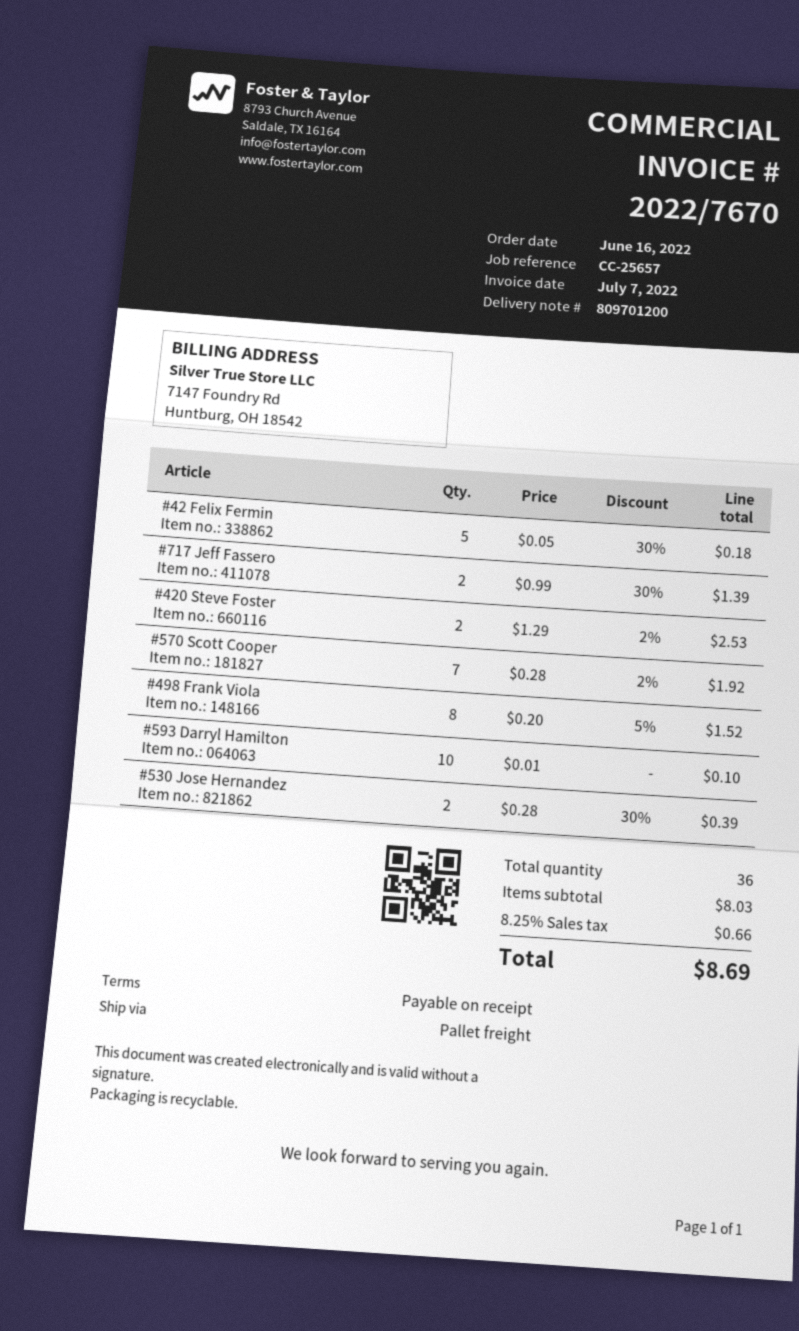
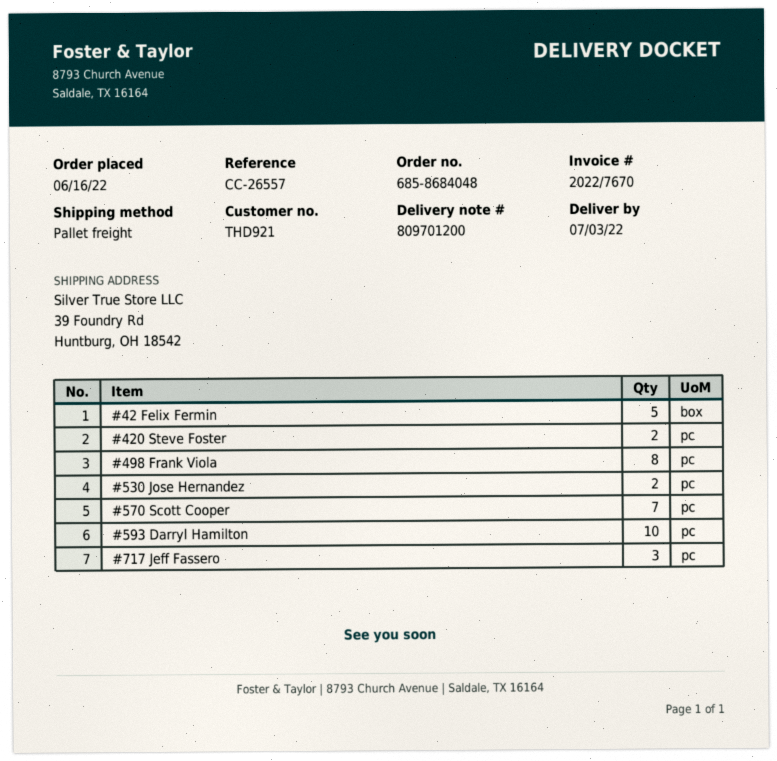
reference: CC-25657 -> CC-26557
#717 Jeff Fassero: 2 -> 3

